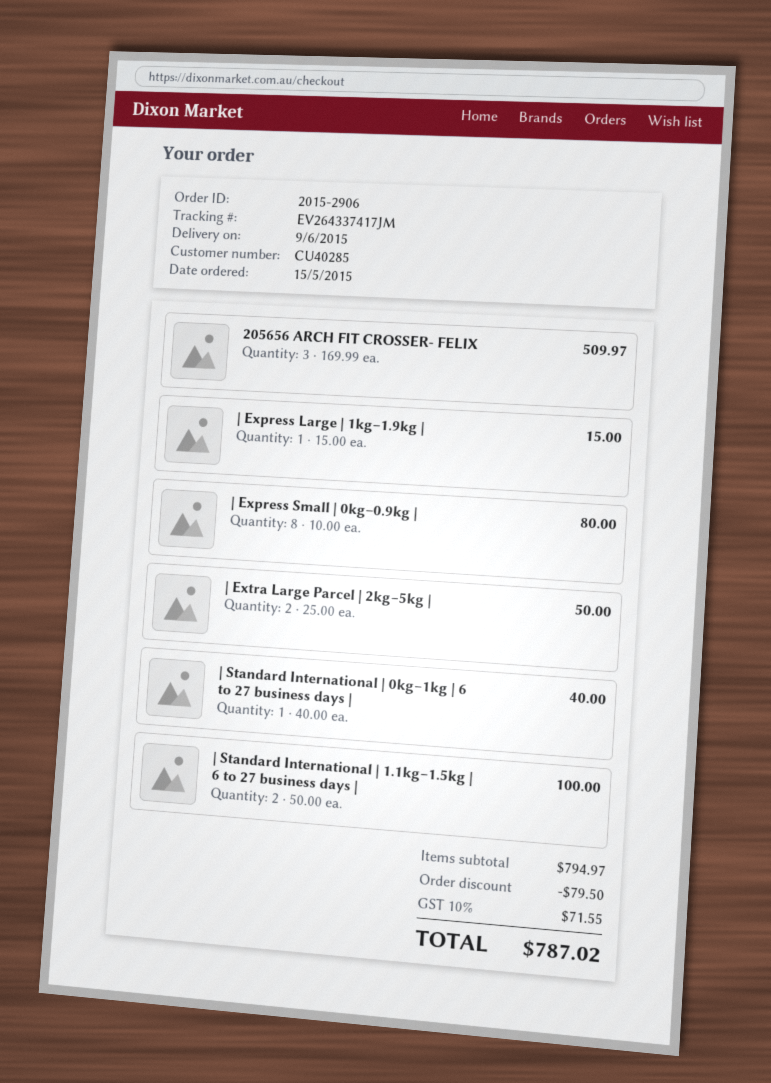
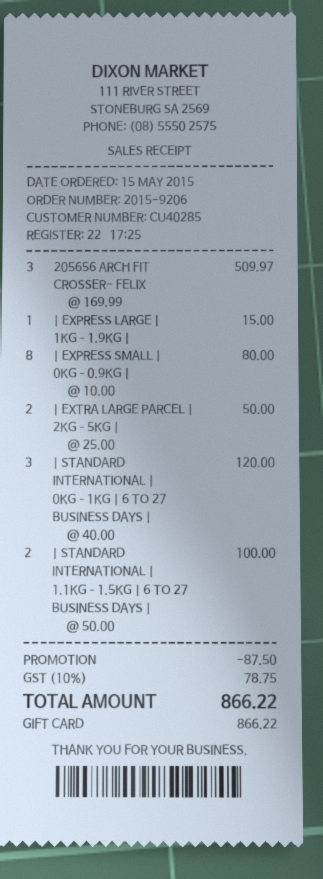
order number: 2015-2906 -> 2015-9206
| Standard International | 0kg–1kg | 6 to 27 business days |: 1 x 40.00 = 40.00 -> 3 x 40.00 = 120.00
discount: 79.50 -> 87.50
tax: 10% = 71.55 -> 10% = 78.75
total: 787.02 -> 866.22

